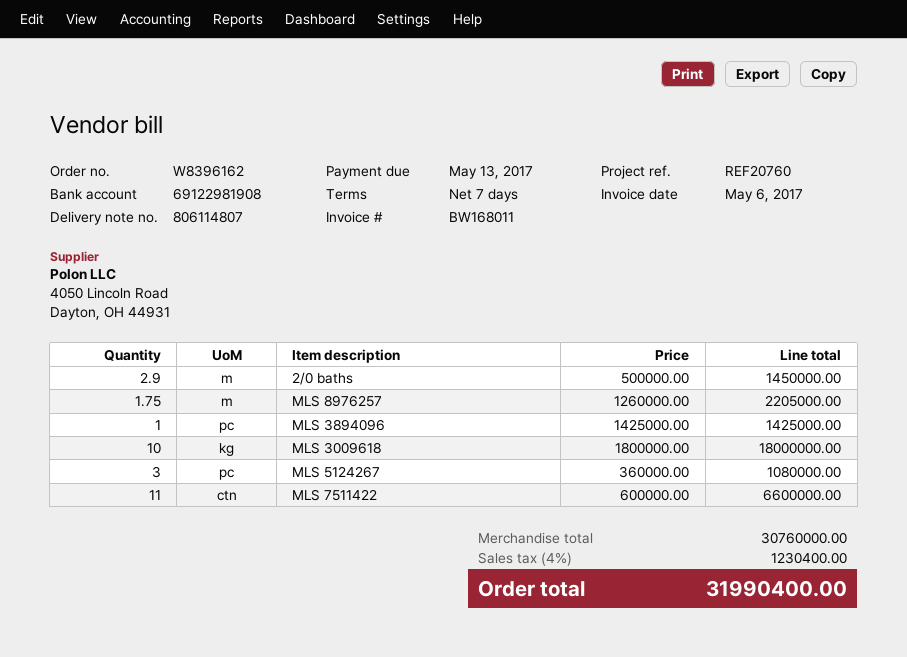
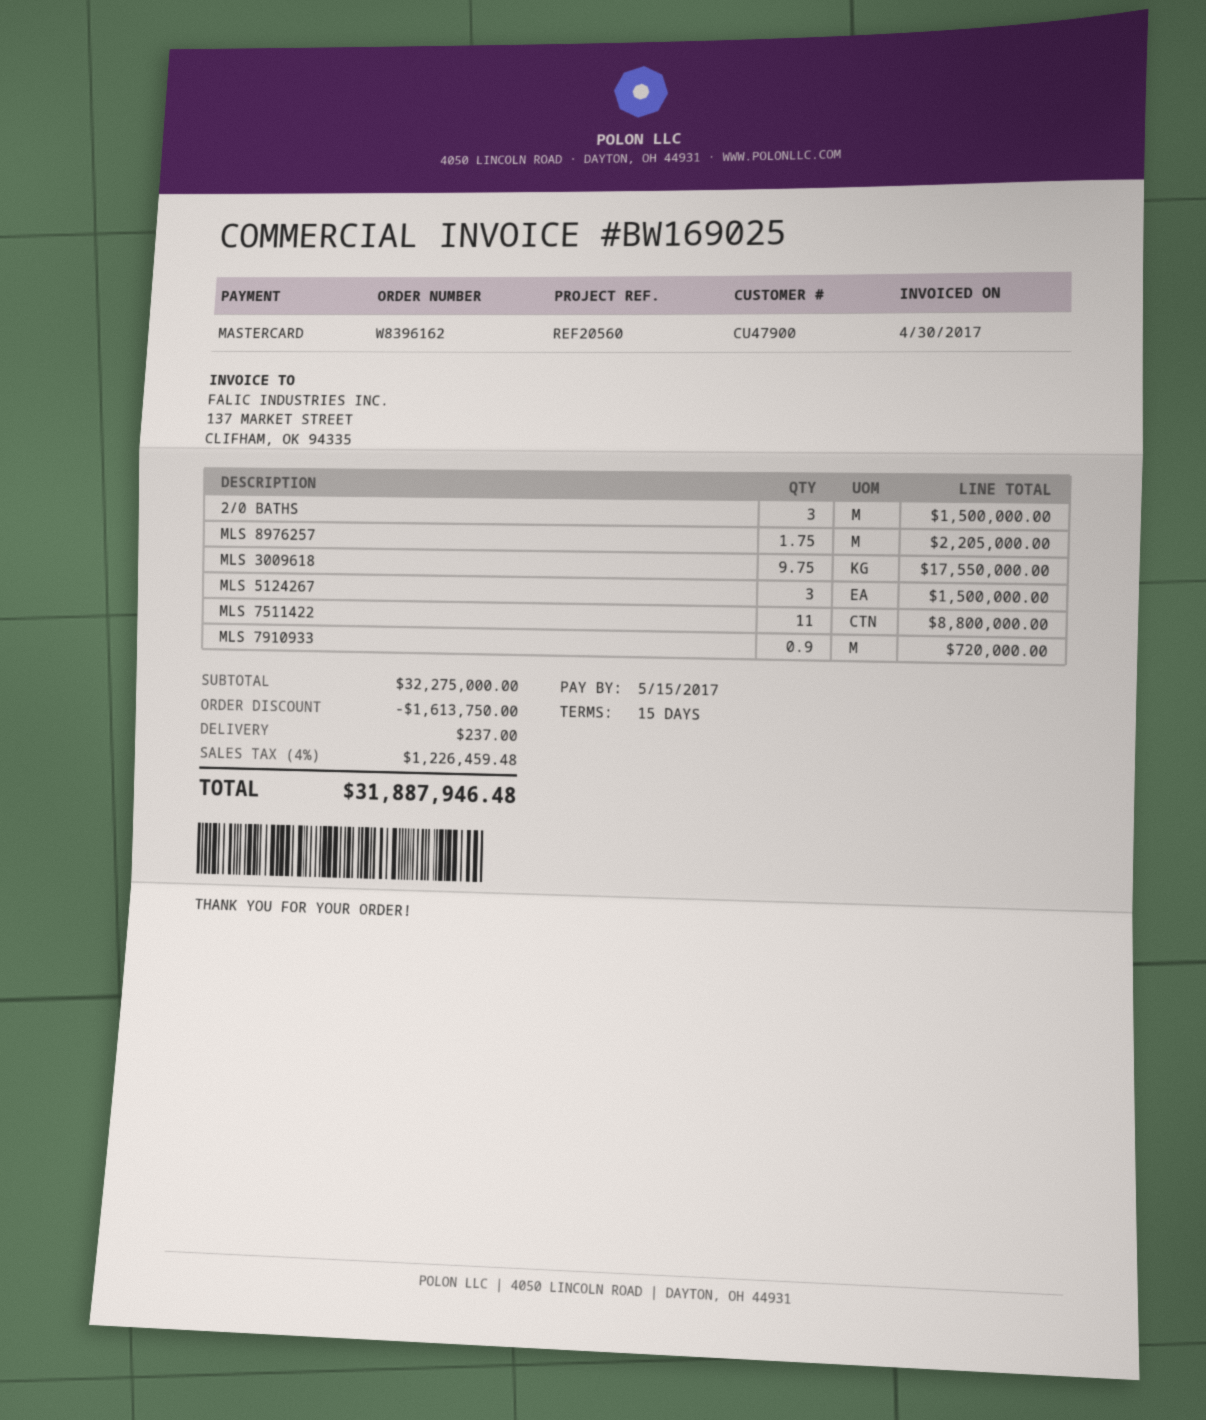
invoice number: BW168011 -> BW169025
invoice date: 2017-05-06 -> 2017-04-30
payment terms: 7 days -> 15 days
due date: 2017-05-13 -> 2017-05-15
reference: REF20760 -> REF20560
2/0 baths: 2.9 for 1450000.00 -> 3 for 1500000.00
MLS 3894096: 1 for 1425000.00 -> none
MLS 3009618: 10 for 18000000.00 -> 9.75 for 17550000.00
MLS 5124267: 3 for 1080000.00 -> 3 for 1500000.00
MLS 7511422: 11 for 6600000.00 -> 11 for 8800000.00
MLS 7910933: none -> 0.9 for 720000.00
subtotal: 30760000.00 -> 32275000.00
discount: none -> 1613750.00
shipping: none -> 237.00
tax: 4% = 1230400.00 -> 4% = 1226459.48
total: 31990400.00 -> 31887946.48

